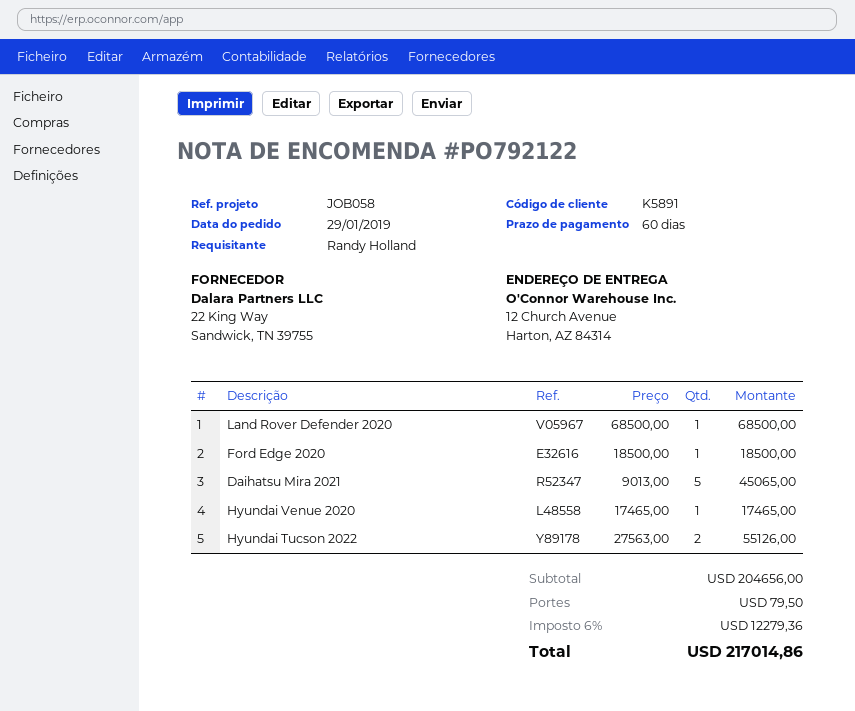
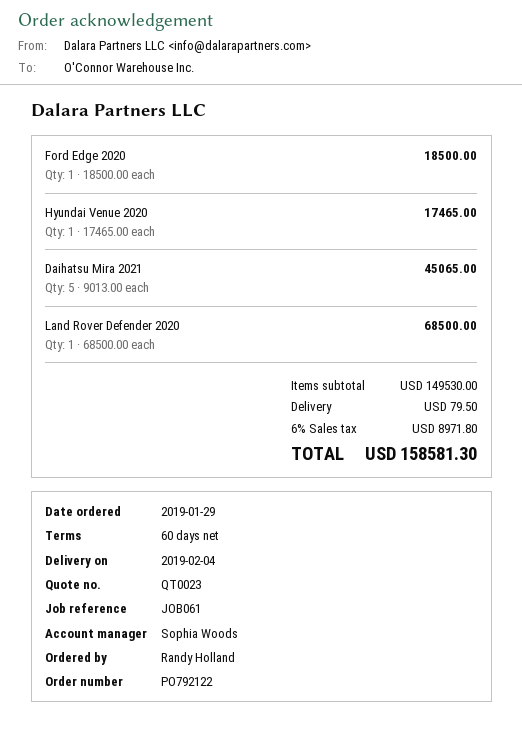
reference: JOB058 -> JOB061
Hyundai Tucson 2022: 2 x 27563.00 = 55126.00 -> none
subtotal: 204656.00 -> 149530.00
tax: 6% = 12279.36 -> 6% = 8971.80
total: 217014.86 -> 158581.30

